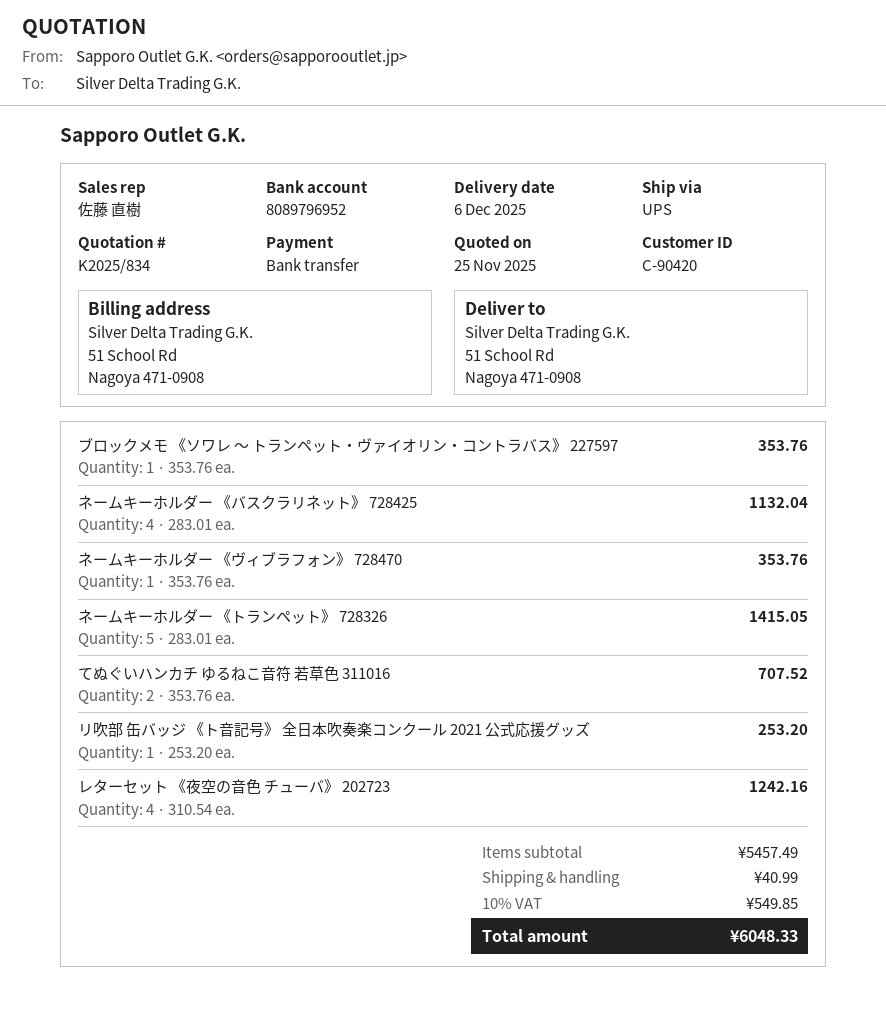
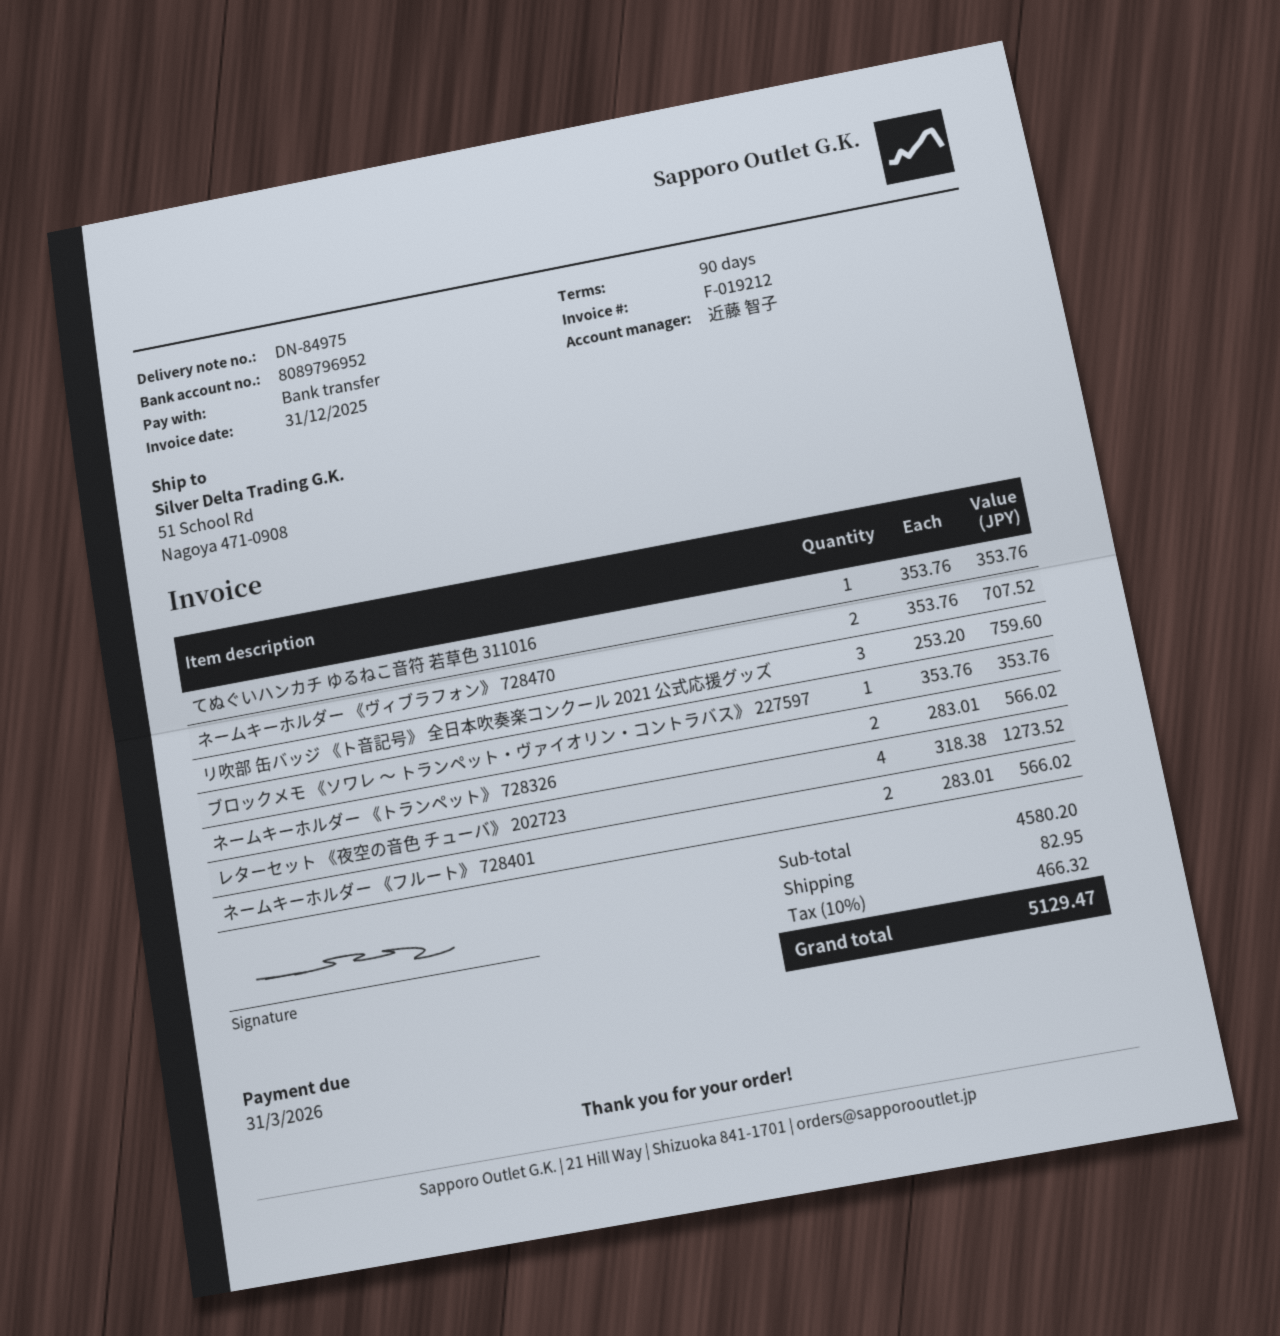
sales rep: 佐藤 直樹 -> 近藤 智子
ネームキーホルダー 《バスクラリネット》 728425: 4 x 283.01 = 1132.04 -> none
ネームキーホルダー 《ヴィブラフォン》 728470: 1 x 353.76 = 353.76 -> 2 x 353.76 = 707.52
ネームキーホルダー 《トランペット》 728326: 5 x 283.01 = 1415.05 -> 2 x 283.01 = 566.02
てぬぐいハンカチ ゆるねこ音符 若草色 311016: 2 x 353.76 = 707.52 -> 1 x 353.76 = 353.76
リ吹部 缶バッジ 《ト音記号》 全日本吹奏楽コンクール 2021 公式応援グッズ: 1 x 253.20 = 253.20 -> 3 x 253.20 = 759.60
レターセット 《夜空の音色 チューバ》 202723: 4 x 310.54 = 1242.16 -> 4 x 318.38 = 1273.52
ネームキーホルダー 《フルート》 728401: none -> 2 x 283.01 = 566.02
subtotal: 5457.49 -> 4580.20
shipping: 40.99 -> 82.95
tax: 10% = 549.85 -> 10% = 466.32
total: 6048.33 -> 5129.47

